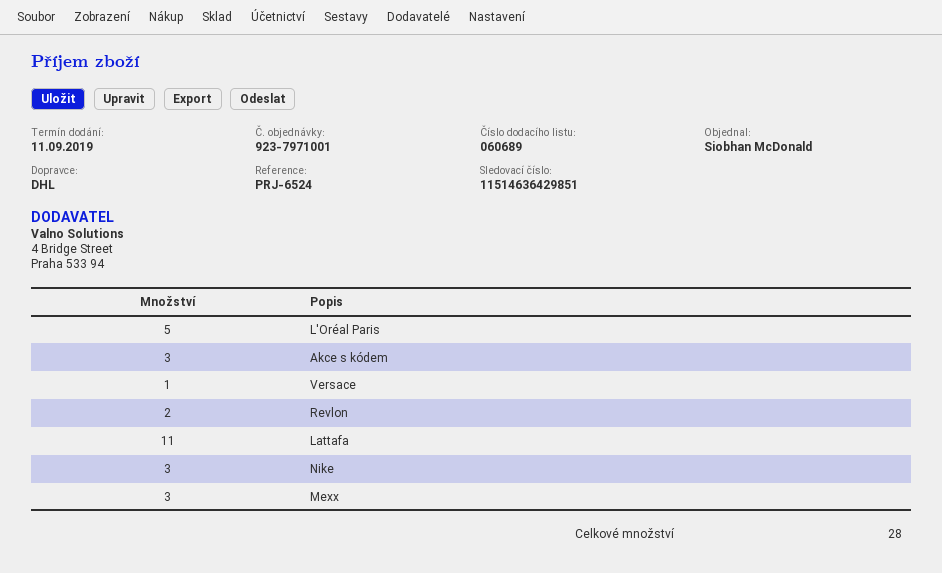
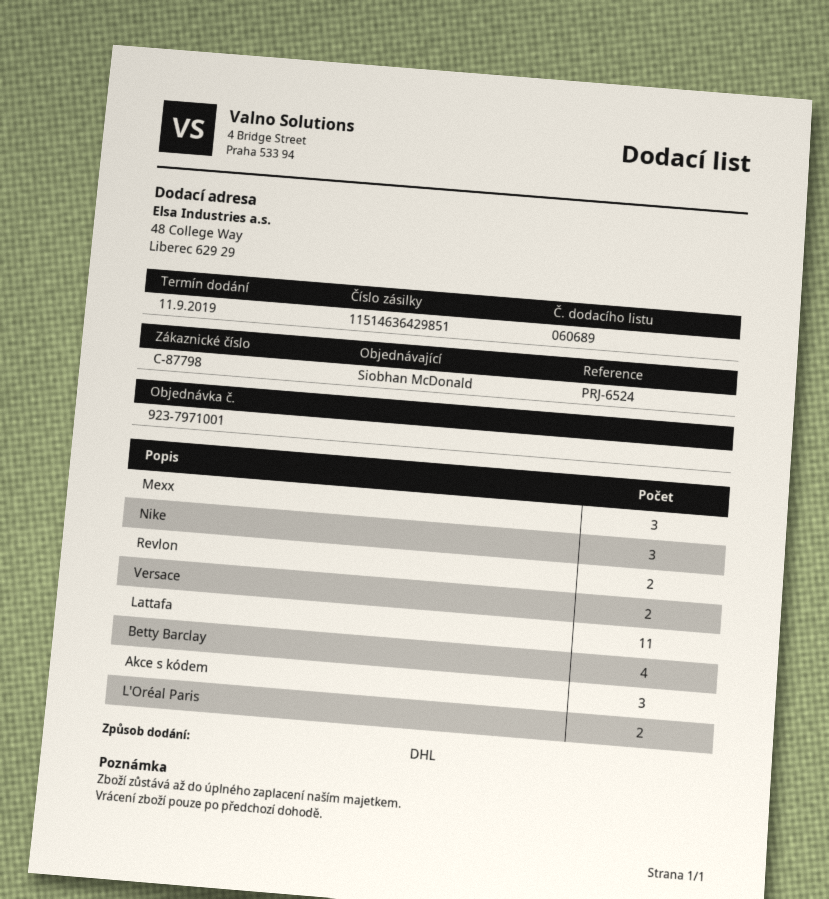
L'Oréal Paris: 5 -> 2
Versace: 1 -> 2
Betty Barclay: none -> 4

